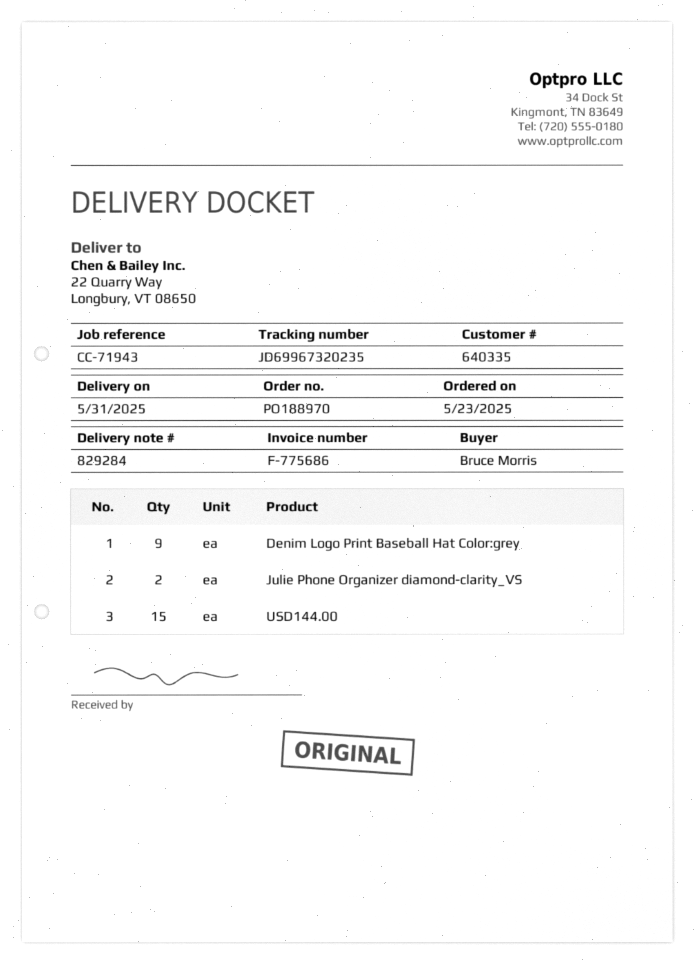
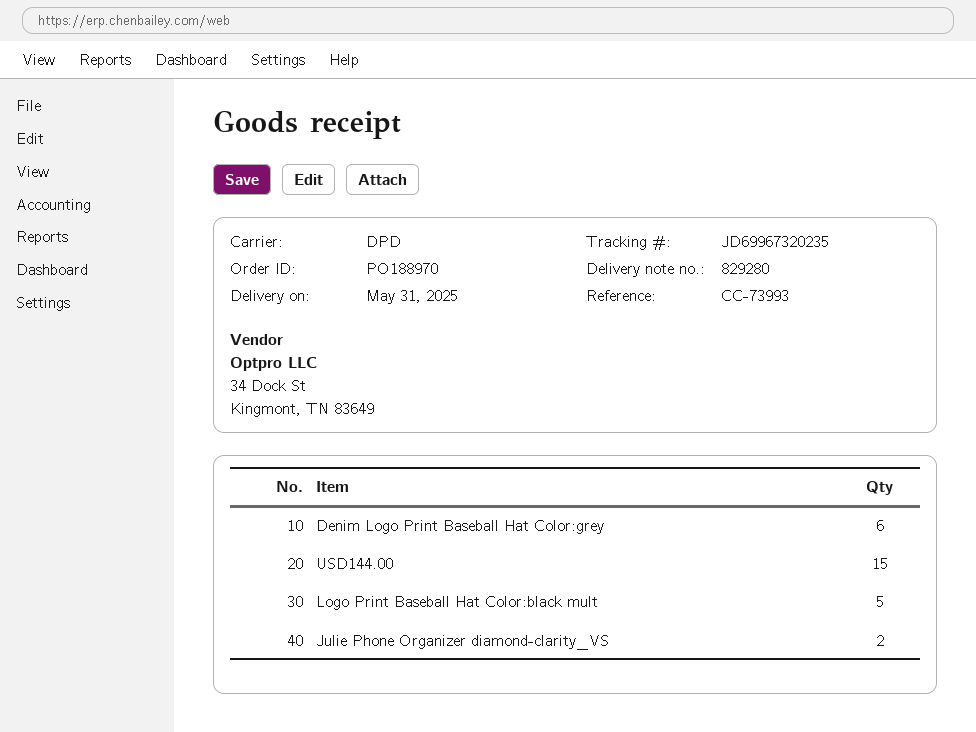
delivery note number: 829284 -> 829280
reference: CC-71943 -> CC-73993
Denim Logo Print Baseball Hat Color:grey: 9 -> 6
Logo Print Baseball Hat Color:black mult: none -> 5

